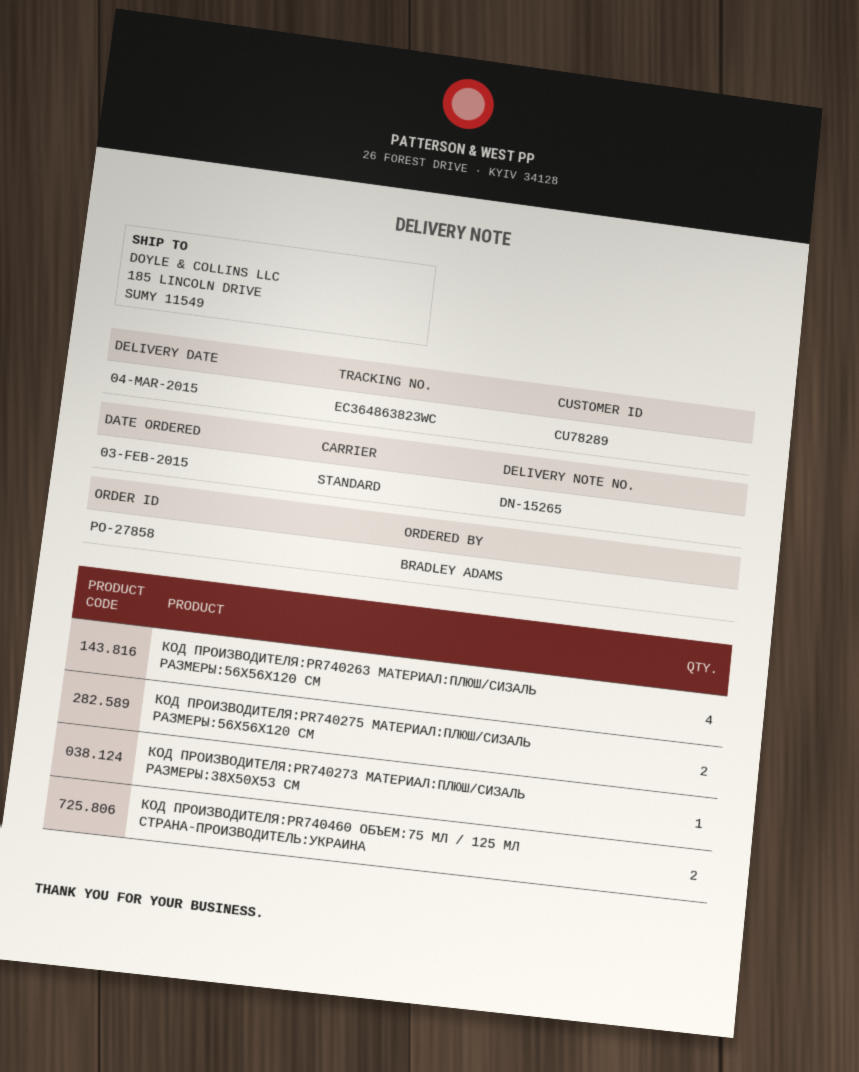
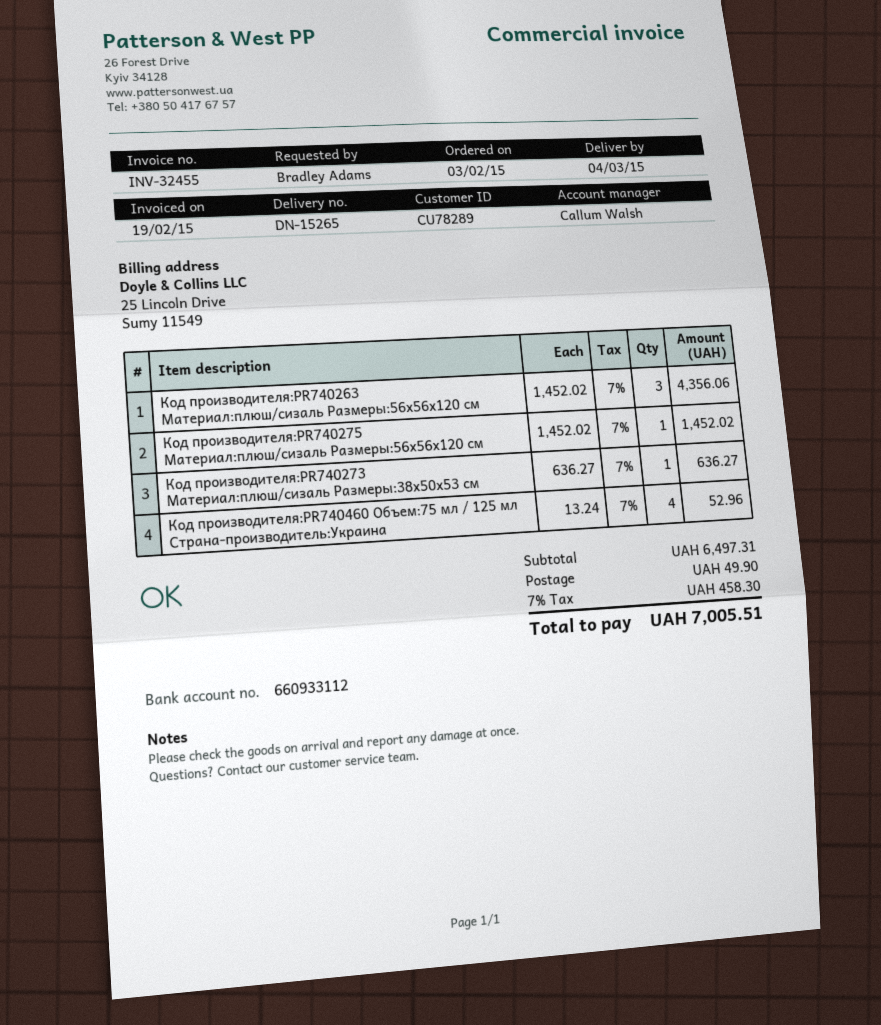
КОД ПРОИЗВОДИТЕЛЯ:PR740263 МАТЕРИАЛ:ПЛЮШ/СИЗАЛЬ РАЗМЕРЫ:56Х56Х120 СМ: 4 -> 3
КОД ПРОИЗВОДИТЕЛЯ:PR740275 МАТЕРИАЛ:ПЛЮШ/СИЗАЛЬ РАЗМЕРЫ:56Х56Х120 СМ: 2 -> 1
КОД ПРОИЗВОДИТЕЛЯ:PR740460 ОБЪЕМ:75 МЛ / 125 МЛ СТРАНА-ПРОИЗВОДИТЕЛЬ:УКРАИНА: 2 -> 4

